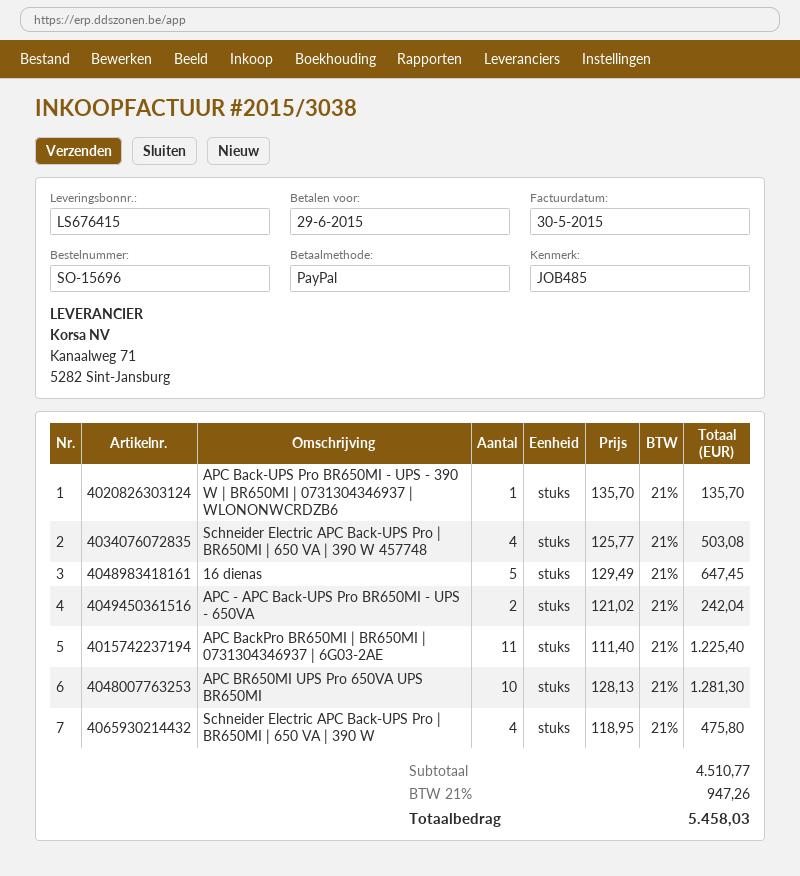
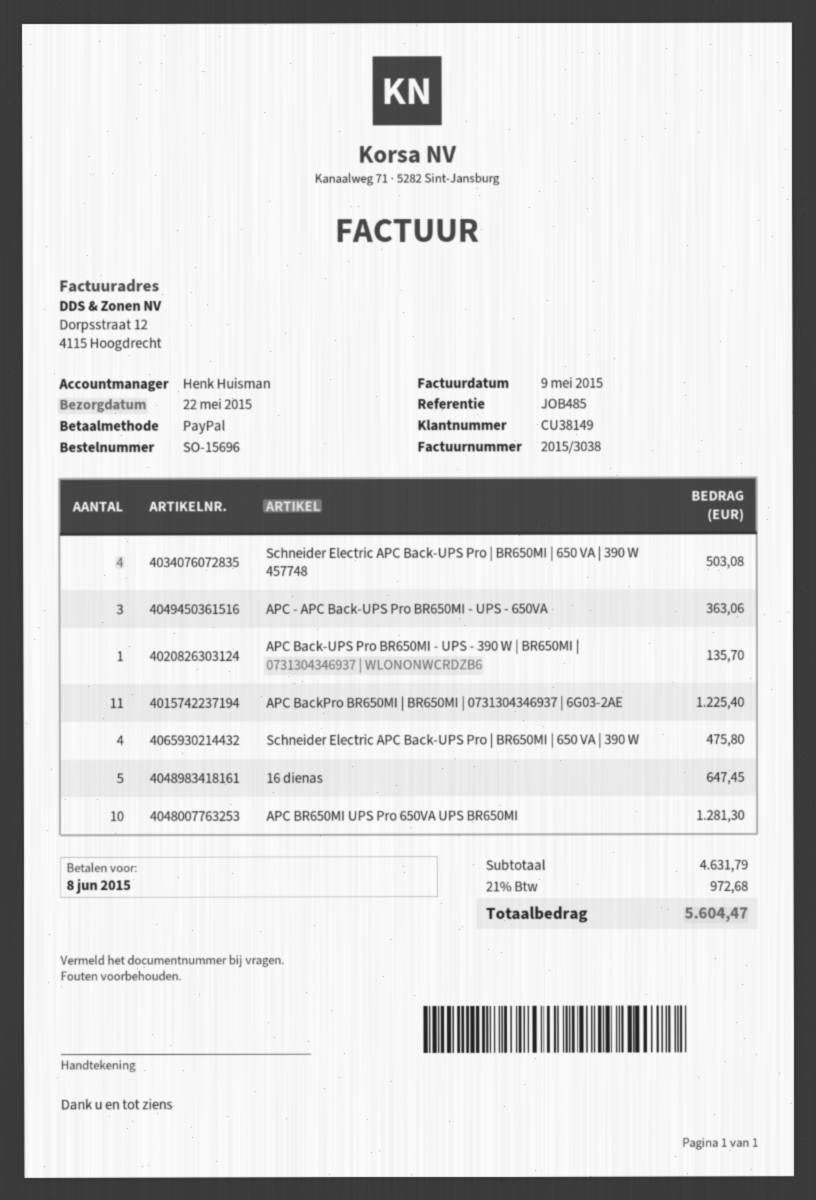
invoice date: 2015-05-30 -> 2015-05-09
due date: 2015-06-29 -> 2015-06-08
APC - APC Back-UPS Pro BR650MI - UPS - 650VA: 2 for 242.04 -> 3 for 363.06
subtotal: 4510.77 -> 4631.79
tax: 21% = 947.26 -> 21% = 972.68
total: 5458.03 -> 5604.47

